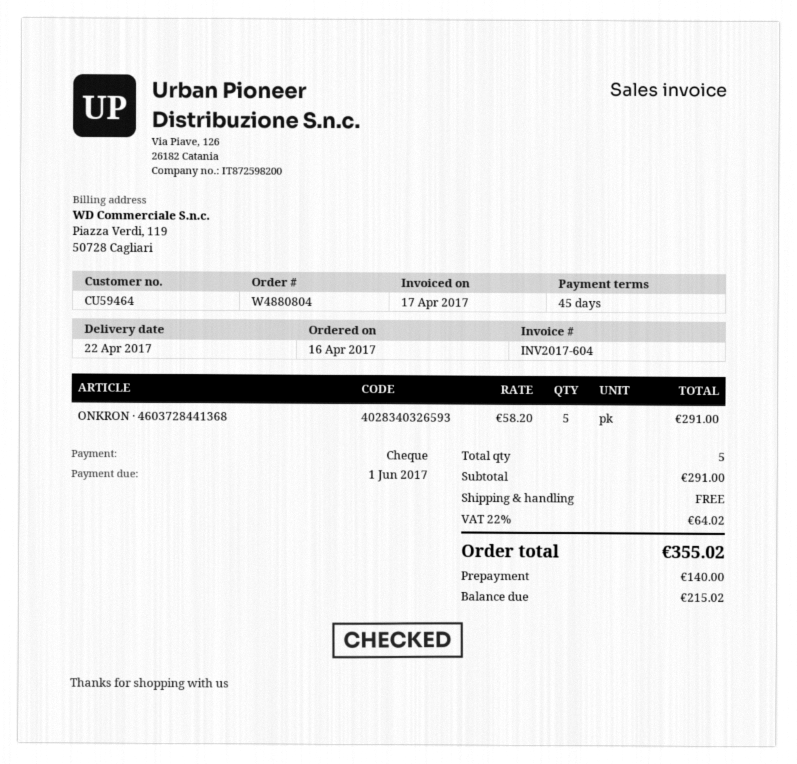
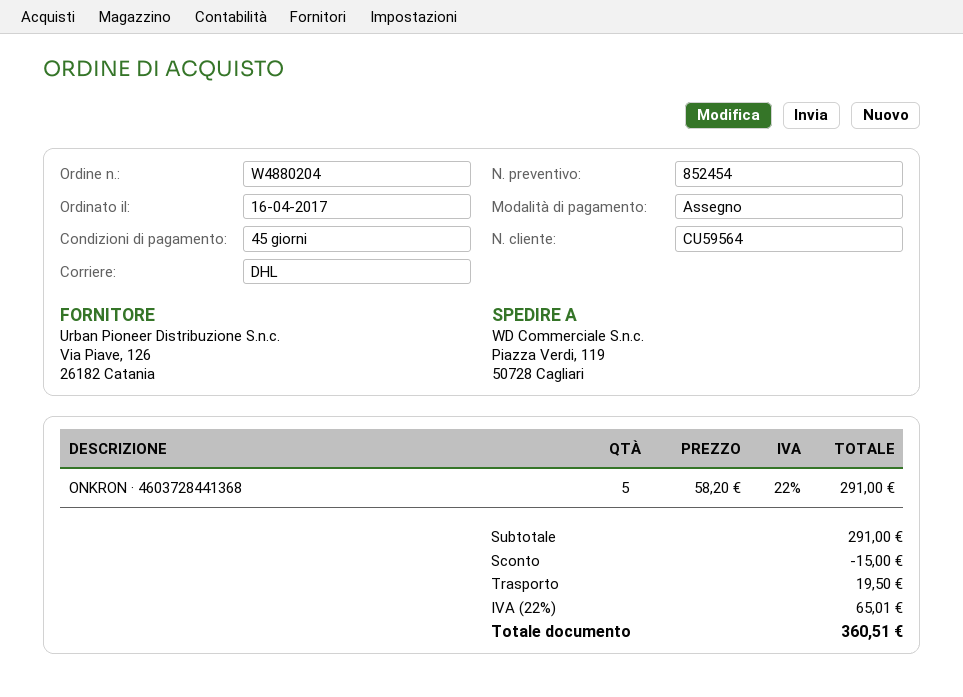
order number: W4880804 -> W4880204
customer number: CU59464 -> CU59564
discount: none -> 15.00
shipping: 0.00 -> 19.50
tax: 22% = 64.02 -> 22% = 65.01
total: 355.02 -> 360.51

